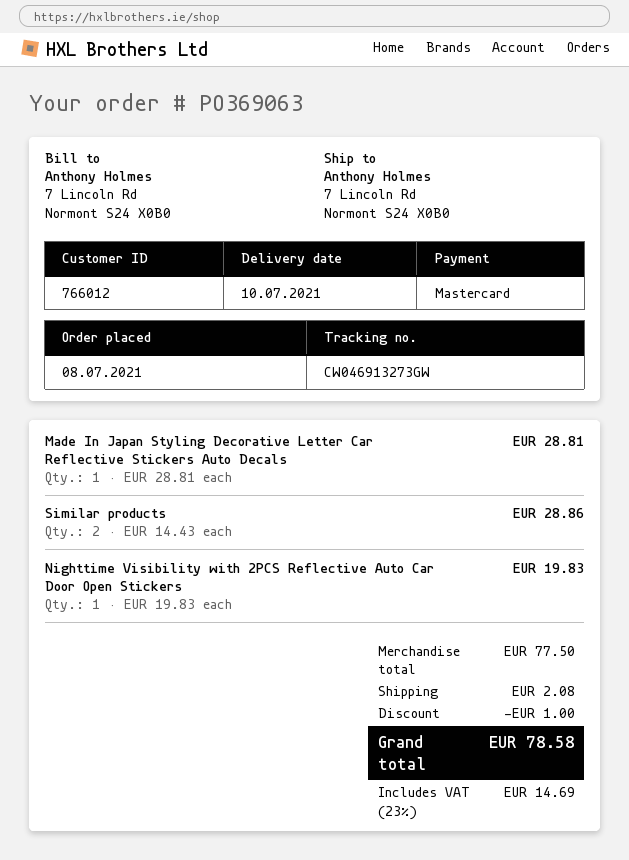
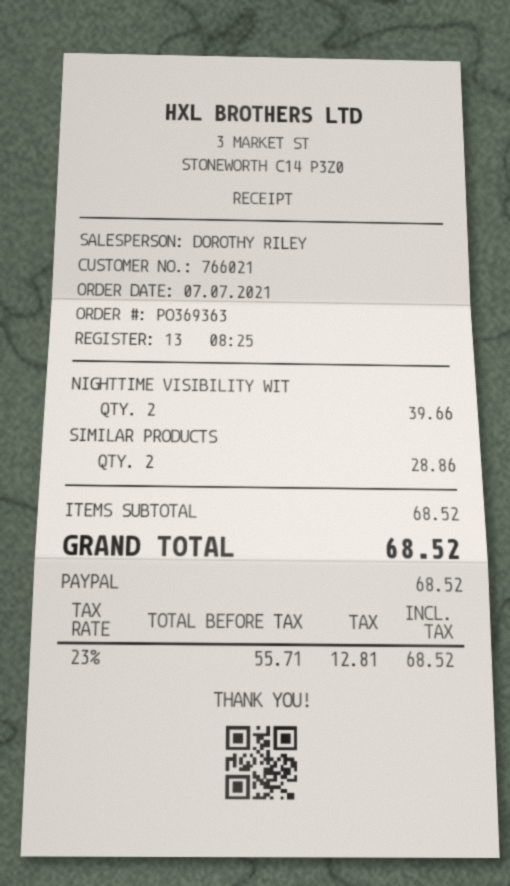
order number: PO369063 -> PO369363
order date: 2021-07-08 -> 2021-07-07
customer number: 766012 -> 766021
payment method: Mastercard -> PayPal
Made In Japan Styling Decorative Letter Car Reflective Stickers Auto Decals: 1 for 28.81 -> none
Nighttime Visibility with 2PCS Reflective Auto Car Door Open Stickers: 1 for 19.83 -> 2 for 39.66
subtotal: 77.50 -> 68.52
discount: 1.00 -> none
shipping: 2.08 -> none
tax: 23% = 14.69 -> 23% = 12.81
total: 78.58 -> 68.52

